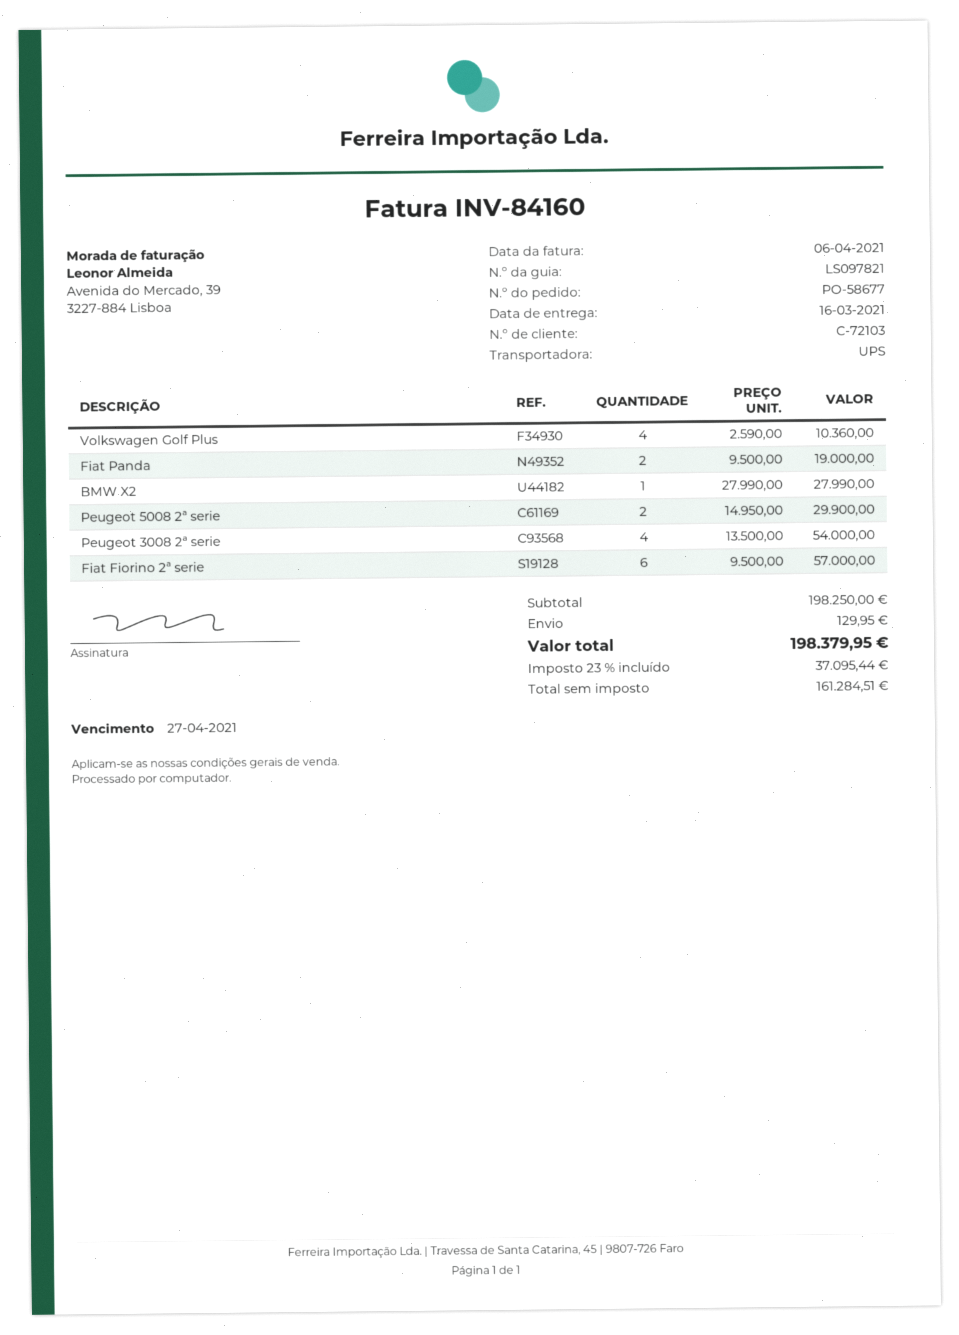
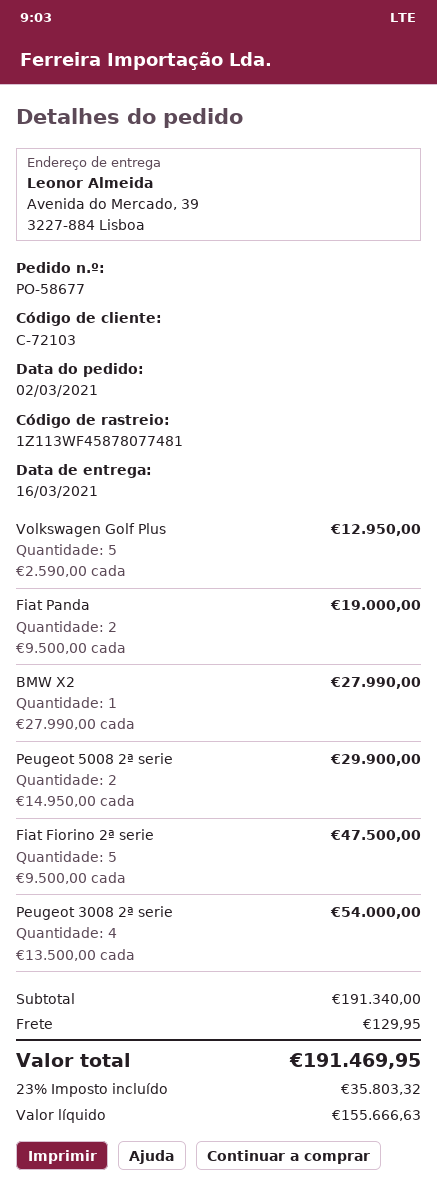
Volkswagen Golf Plus: 4 x 2590.00 = 10360.00 -> 5 x 2590.00 = 12950.00
Fiat Fiorino 2ª serie: 6 x 9500.00 = 57000.00 -> 5 x 9500.00 = 47500.00
subtotal: 198250.00 -> 191340.00
net: 161284.51 -> 155666.63
tax: 23% = 37095.44 -> 23% = 35803.32
total: 198379.95 -> 191469.95

